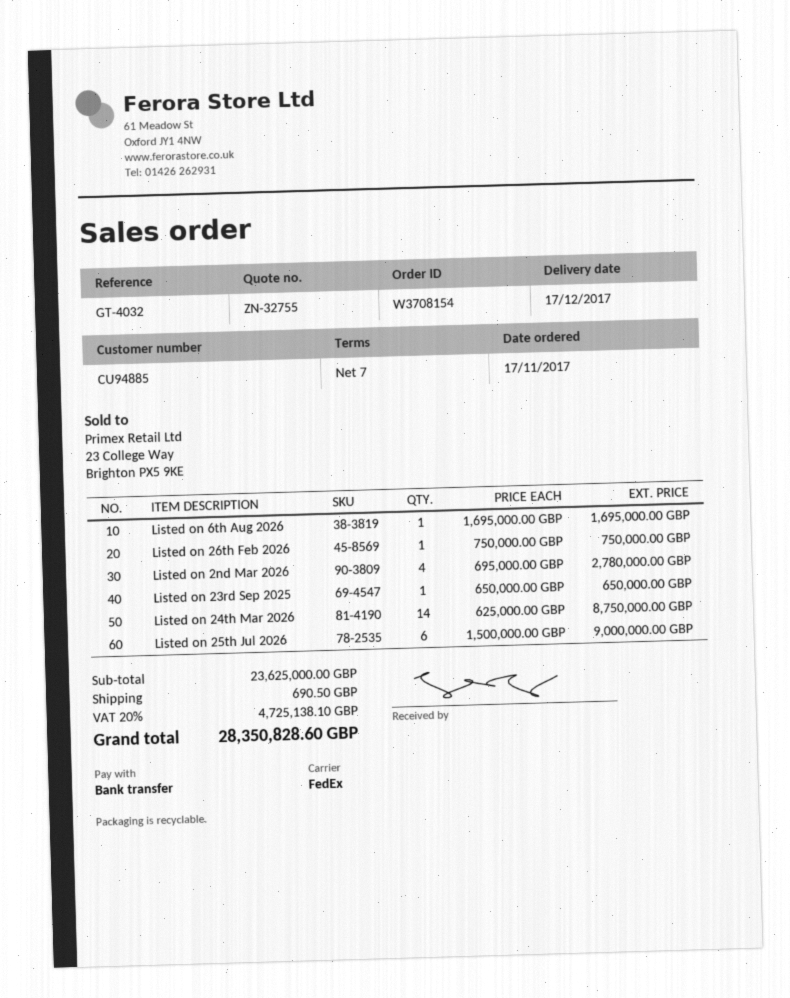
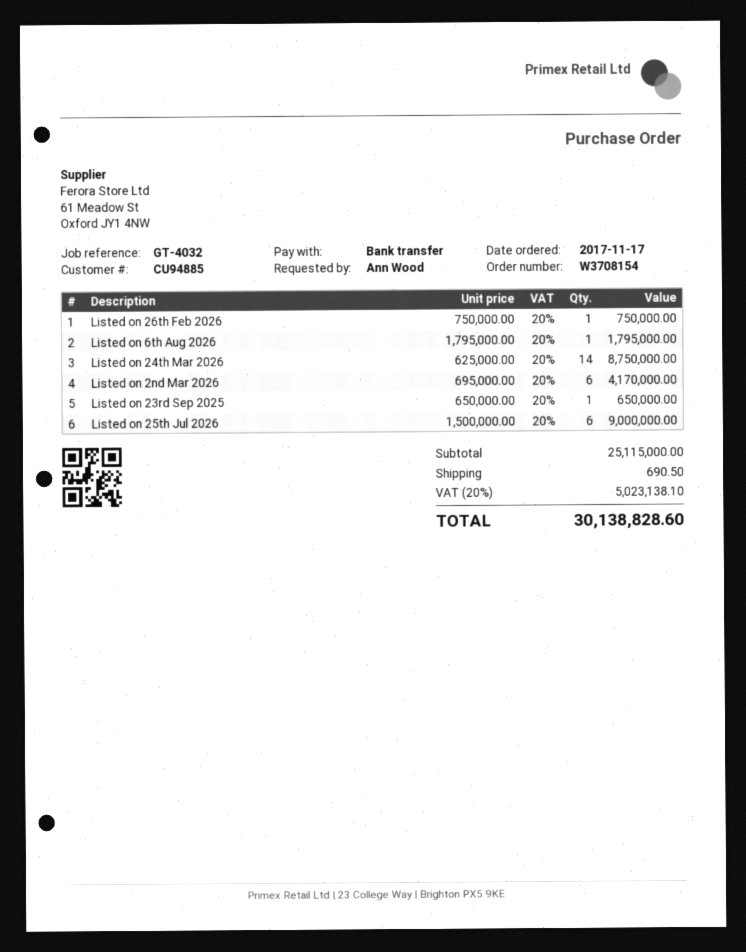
Listed on 6th Aug 2026: 1 x 1695000.00 = 1695000.00 -> 1 x 1795000.00 = 1795000.00
Listed on 2nd Mar 2026: 4 x 695000.00 = 2780000.00 -> 6 x 695000.00 = 4170000.00
subtotal: 23625000.00 -> 25115000.00
tax: 20% = 4725138.10 -> 20% = 5023138.10
total: 28350828.60 -> 30138828.60

